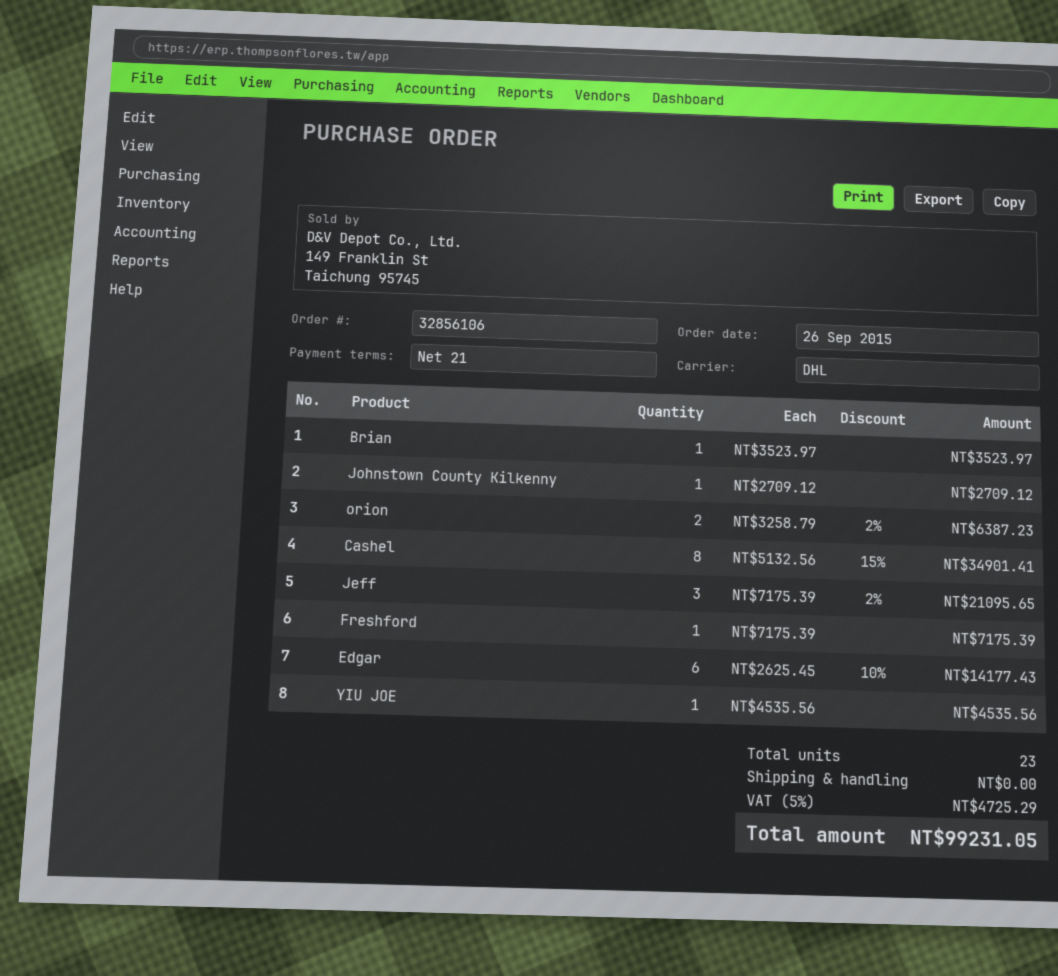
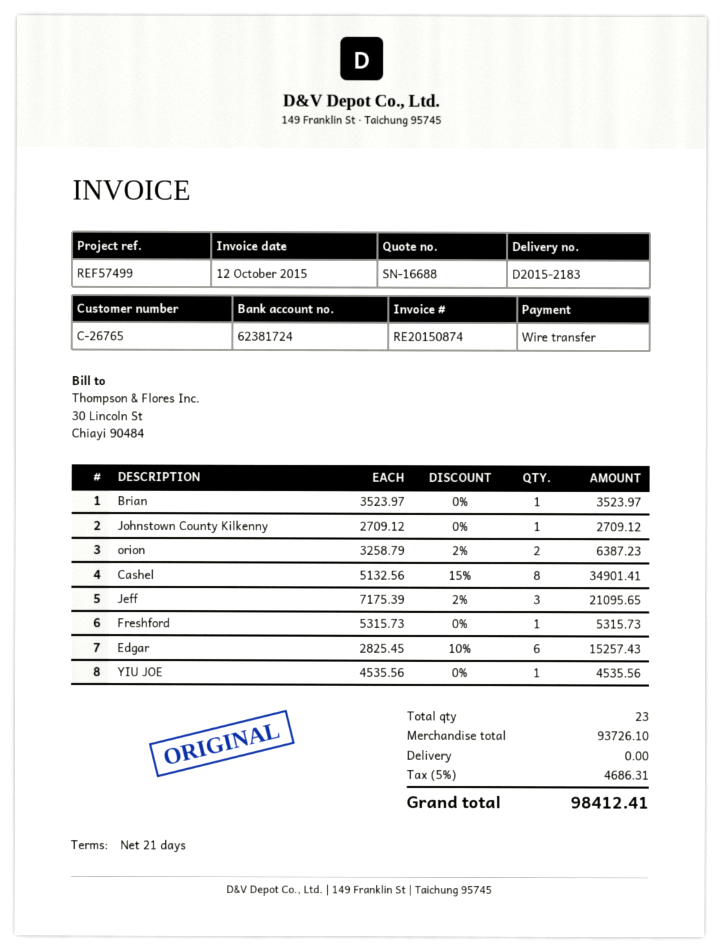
Freshford: 1 x 7175.39 = 7175.39 -> 1 x 5315.73 = 5315.73
Edgar: 6 x 2625.45 - 10% = 14177.43 -> 6 x 2825.45 - 10% = 15257.43
tax: 5% = 4725.29 -> 5% = 4686.31
total: 99231.05 -> 98412.41

